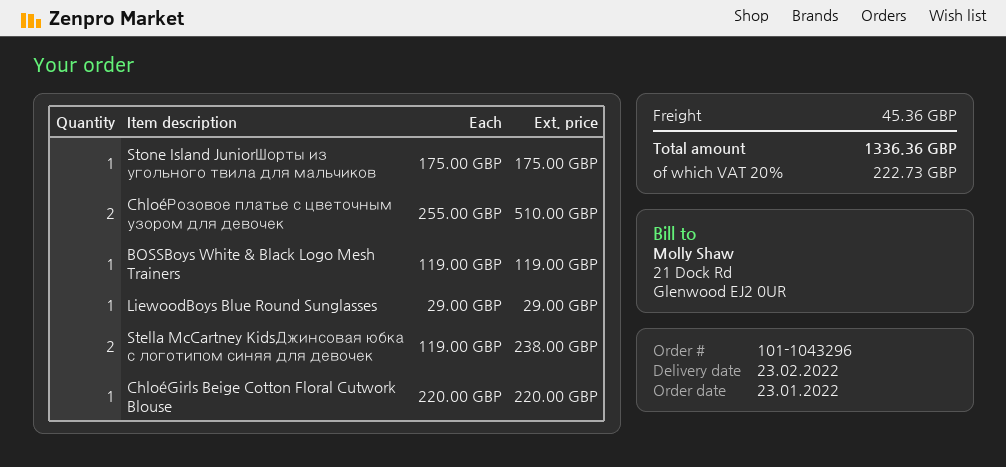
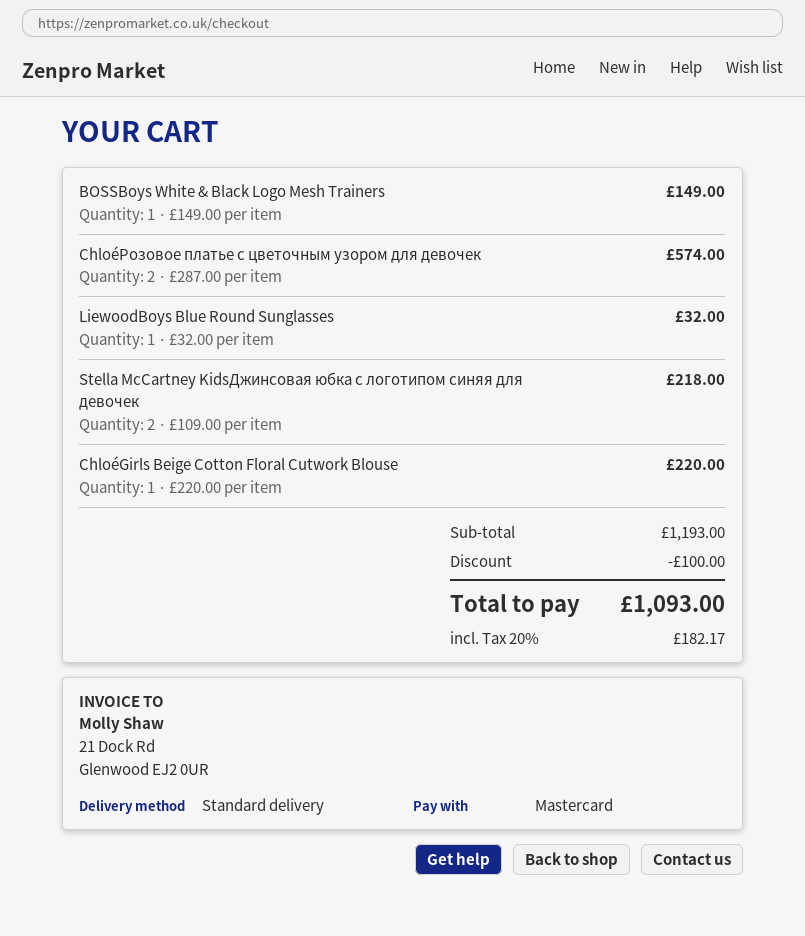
Stone Island JuniorШорты из угольного твила для мальчиков: 1 x 175.00 = 175.00 -> none
ChloéРозовое платье с цветочным узором для девочек: 2 x 255.00 = 510.00 -> 2 x 287.00 = 574.00
BOSSBoys White & Black Logo Mesh Trainers: 1 x 119.00 = 119.00 -> 1 x 149.00 = 149.00
LiewoodBoys Blue Round Sunglasses: 1 x 29.00 = 29.00 -> 1 x 32.00 = 32.00
Stella McCartney KidsДжинсовая юбка с логотипом синяя для девочек: 2 x 119.00 = 238.00 -> 2 x 109.00 = 218.00
discount: none -> 100.00
shipping: 45.36 -> none
tax: 20% = 222.73 -> 20% = 182.17
total: 1336.36 -> 1093.00

